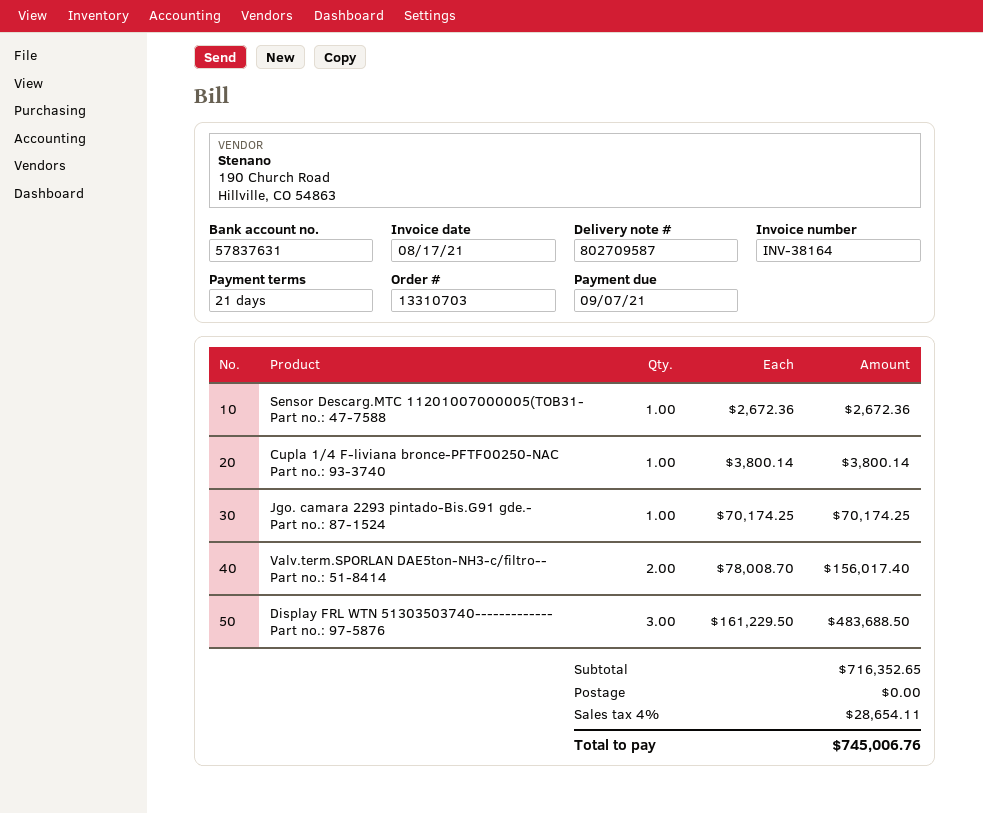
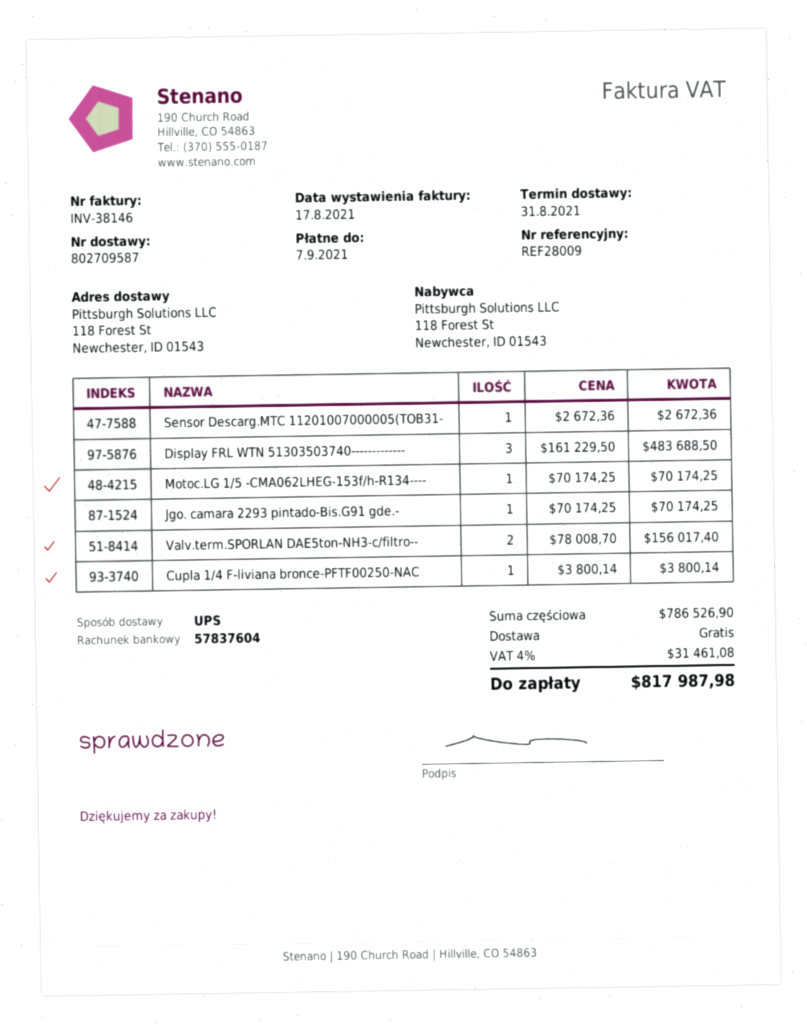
invoice number: INV-38164 -> INV-38146
bank account: 57837631 -> 57837604
Motoc.LG 1/5 -CMA062LHEG-153f/h-R134----: none -> 1 x 70174.25 = 70174.25
subtotal: 716352.65 -> 786526.90
tax: 4% = 28654.11 -> 4% = 31461.08
total: 745006.76 -> 817987.98

